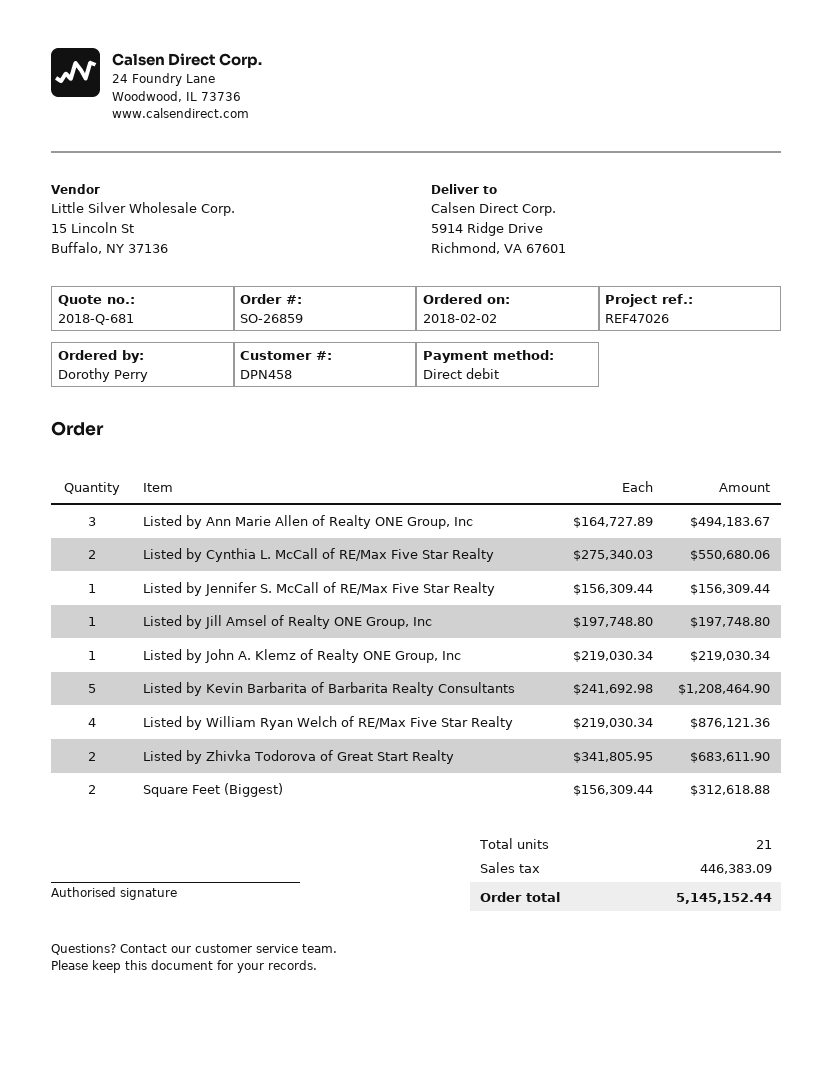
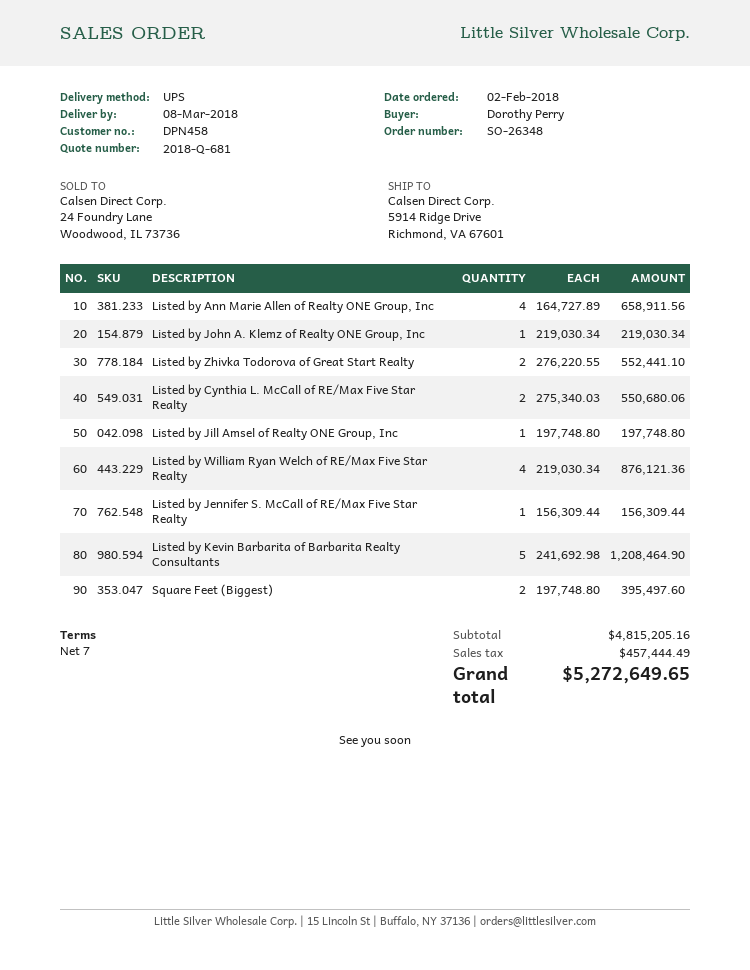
order number: SO-26859 -> SO-26348
Listed by Ann Marie Allen of Realty ONE Group, Inc: 3 x 164727.89 = 494183.67 -> 4 x 164727.89 = 658911.56
Listed by Zhivka Todorova of Great Start Realty: 2 x 341805.95 = 683611.90 -> 2 x 276220.55 = 552441.10
Square Feet (Biggest): 2 x 156309.44 = 312618.88 -> 2 x 197748.80 = 395497.60
tax: 446383.09 -> 457444.49
total: 5145152.44 -> 5272649.65

